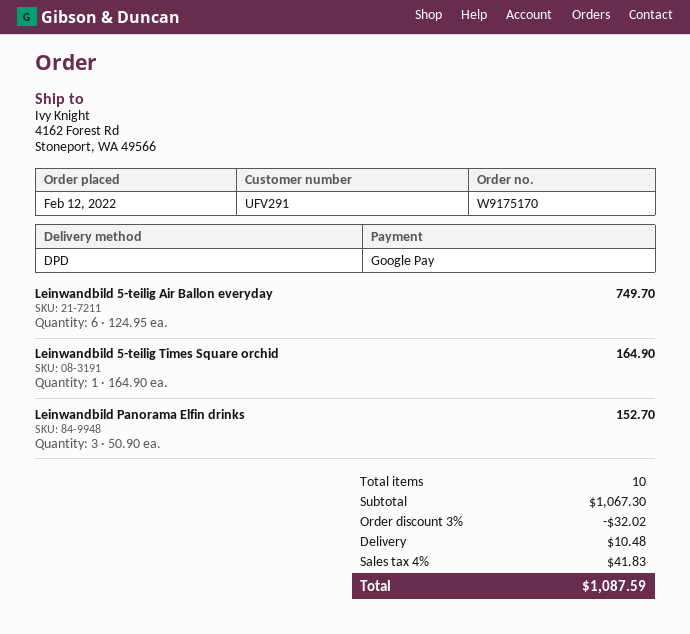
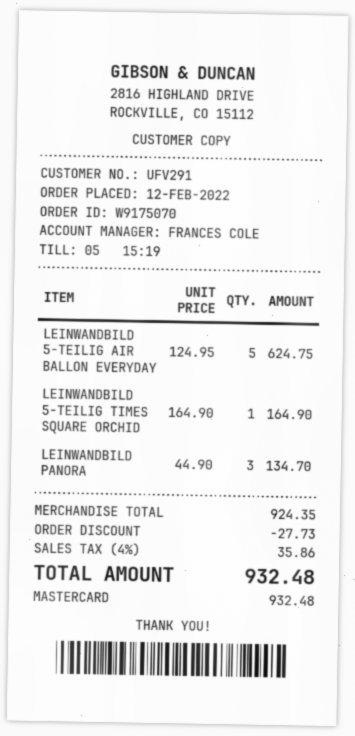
order number: W9175170 -> W9175070
payment method: Google Pay -> Mastercard
Leinwandbild 5-teilig Air Ballon everyday: 6 x 124.95 = 749.70 -> 5 x 124.95 = 624.75
Leinwandbild Panorama Elfin drinks: 3 x 50.90 = 152.70 -> 3 x 44.90 = 134.70
subtotal: 1067.30 -> 924.35
discount: 32.02 -> 27.73
shipping: 10.48 -> none
tax: 4% = 41.83 -> 4% = 35.86
total: 1087.59 -> 932.48

